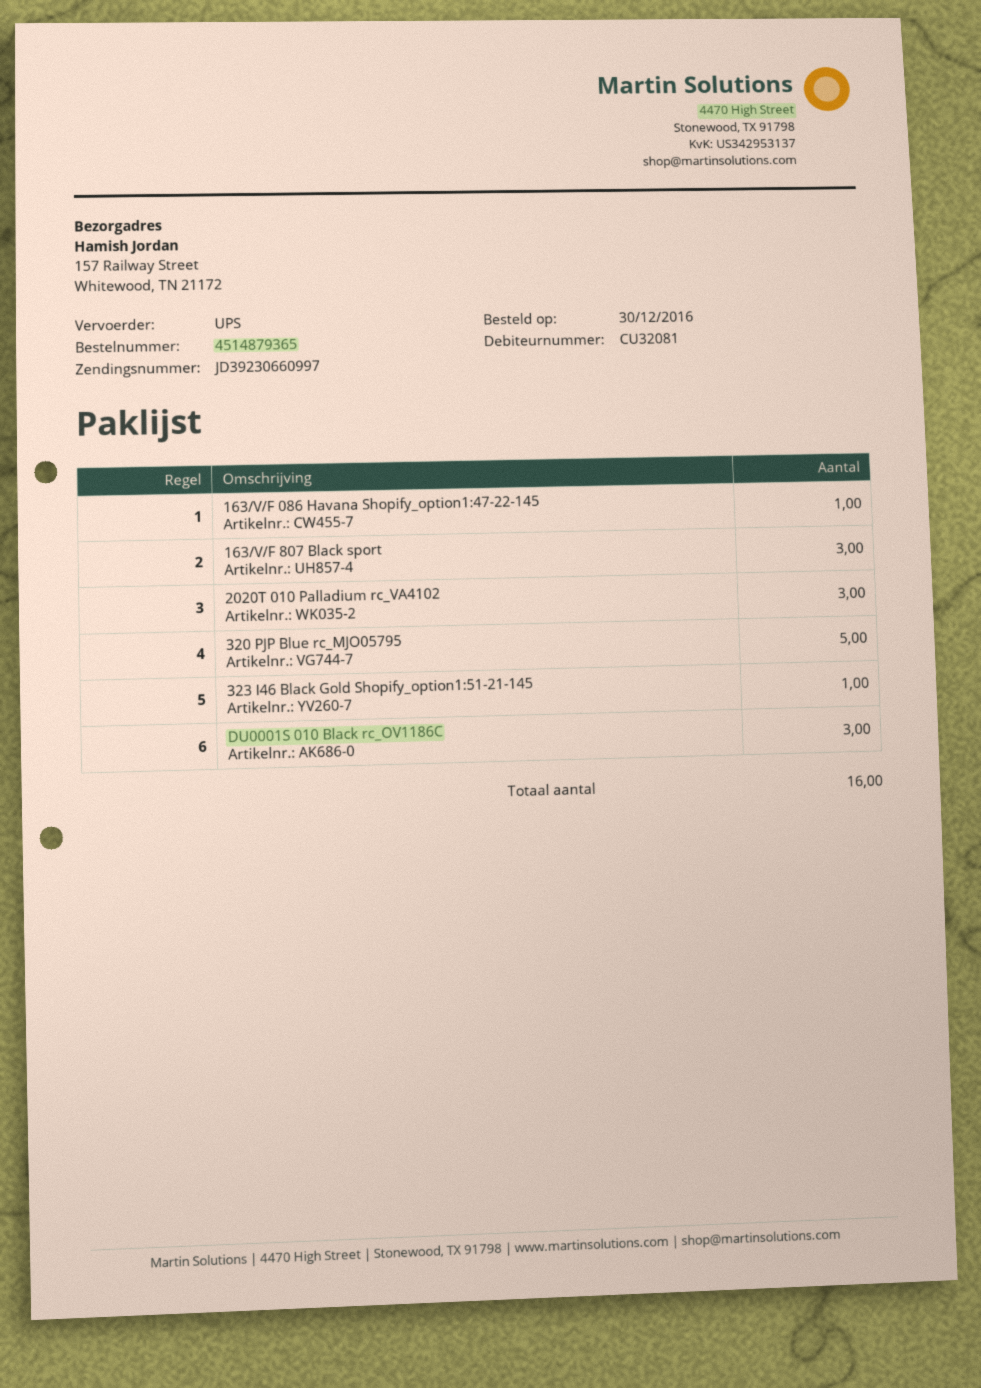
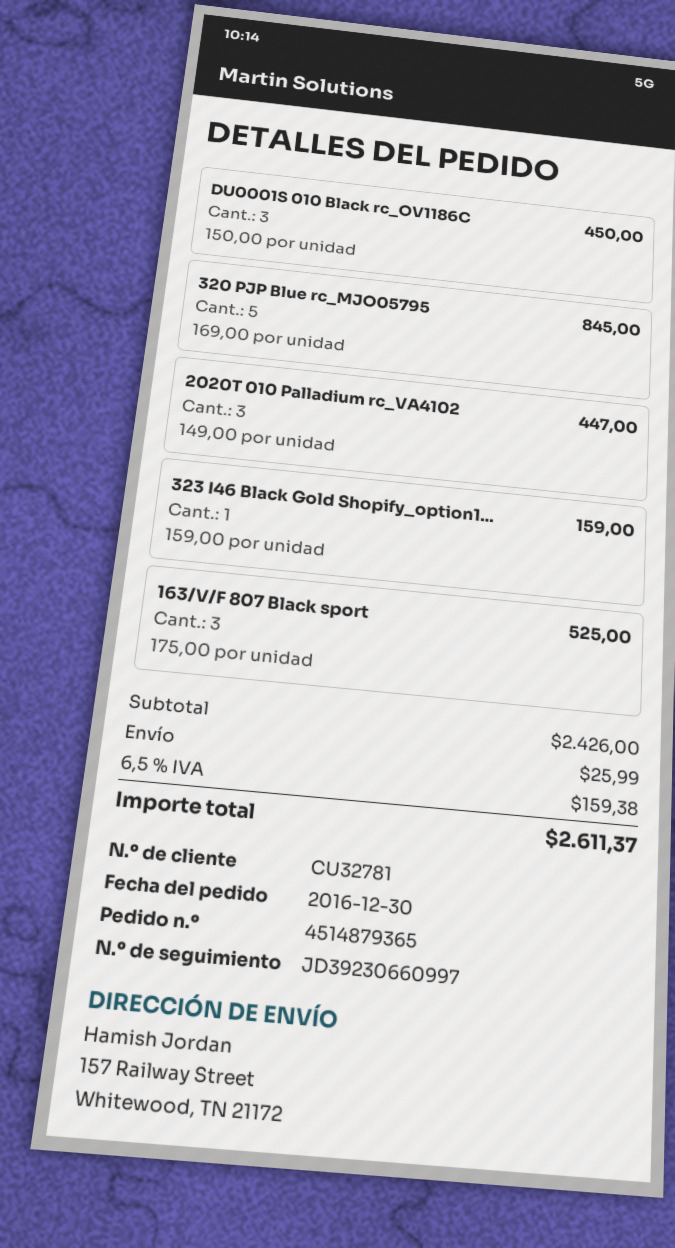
customer number: CU32081 -> CU32781
163/V/F 086 Havana Shopify_option1:47-22-145: 1 -> none

